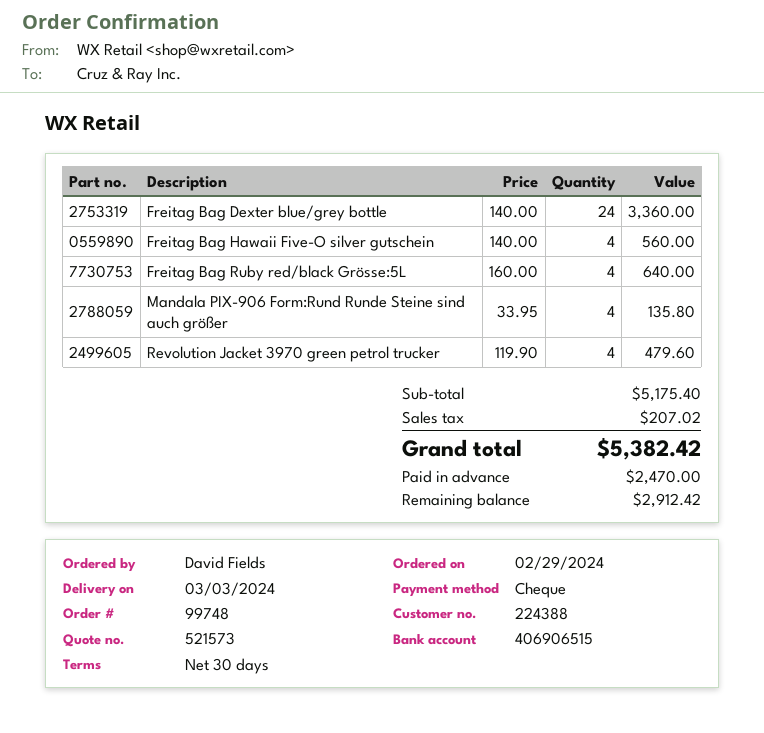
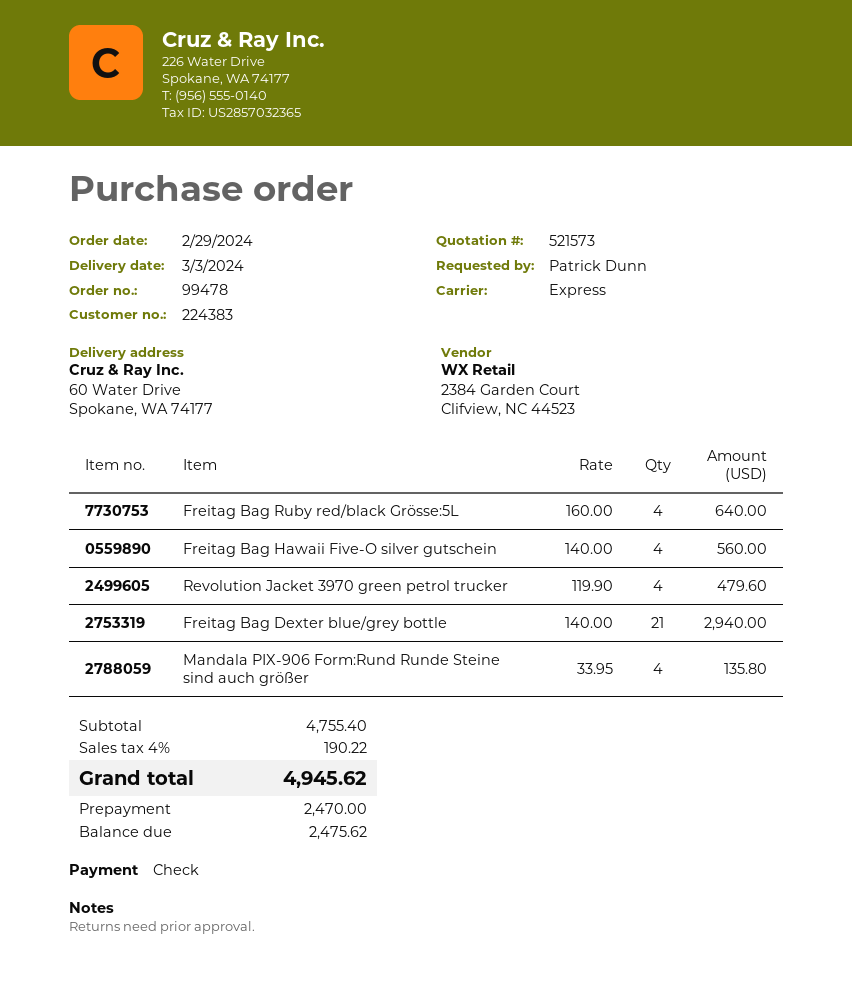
order number: 99748 -> 99478
customer number: 224388 -> 224383
ordered by: David Fields -> Patrick Dunn
Freitag Bag Dexter blue/grey bottle: 24 x 140.00 = 3360.00 -> 21 x 140.00 = 2940.00
subtotal: 5175.40 -> 4755.40
tax: 207.02 -> 190.22
total: 5382.42 -> 4945.62
balance: 2912.42 -> 2475.62

